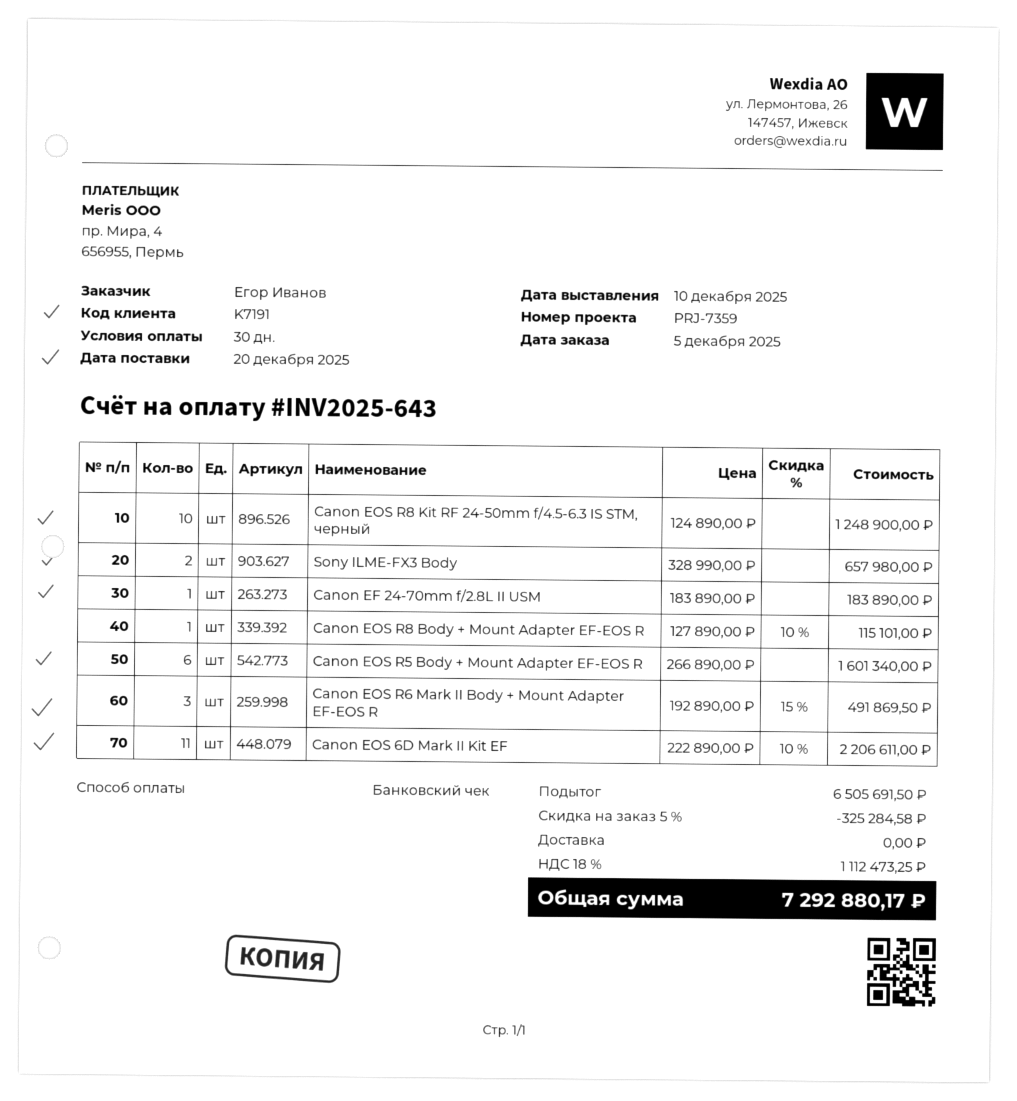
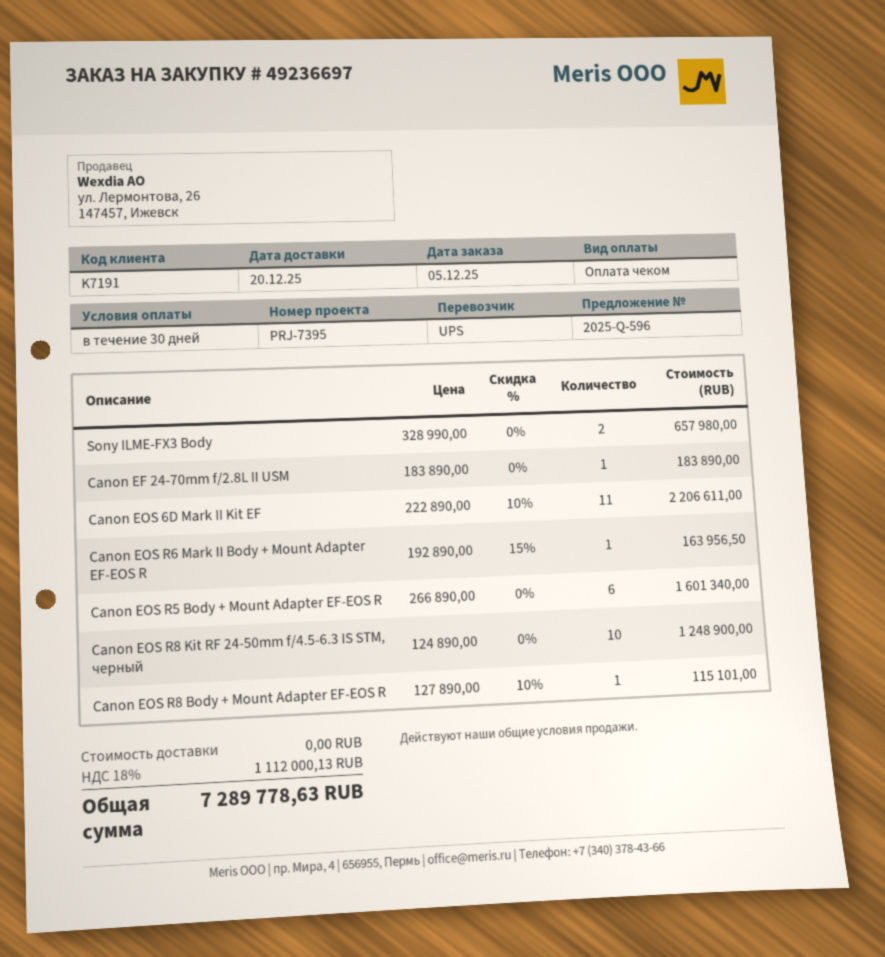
reference: PRJ-7359 -> PRJ-7395
Canon EOS R6 Mark II Body + Mount Adapter EF-EOS R: 3 x 192890.00 - 15% = 491869.50 -> 1 x 192890.00 - 15% = 163956.50
discount: 5% = 325284.58 -> none
tax: 18% = 1112473.25 -> 18% = 1112000.13
total: 7292880.17 -> 7289778.63

